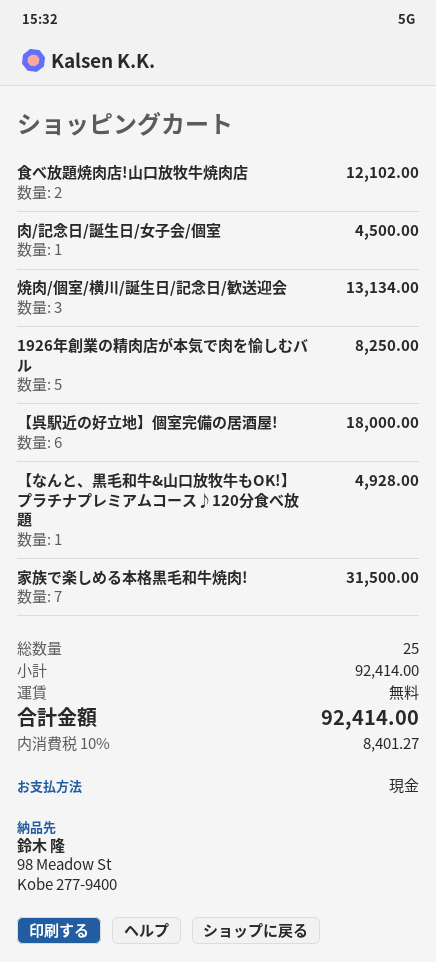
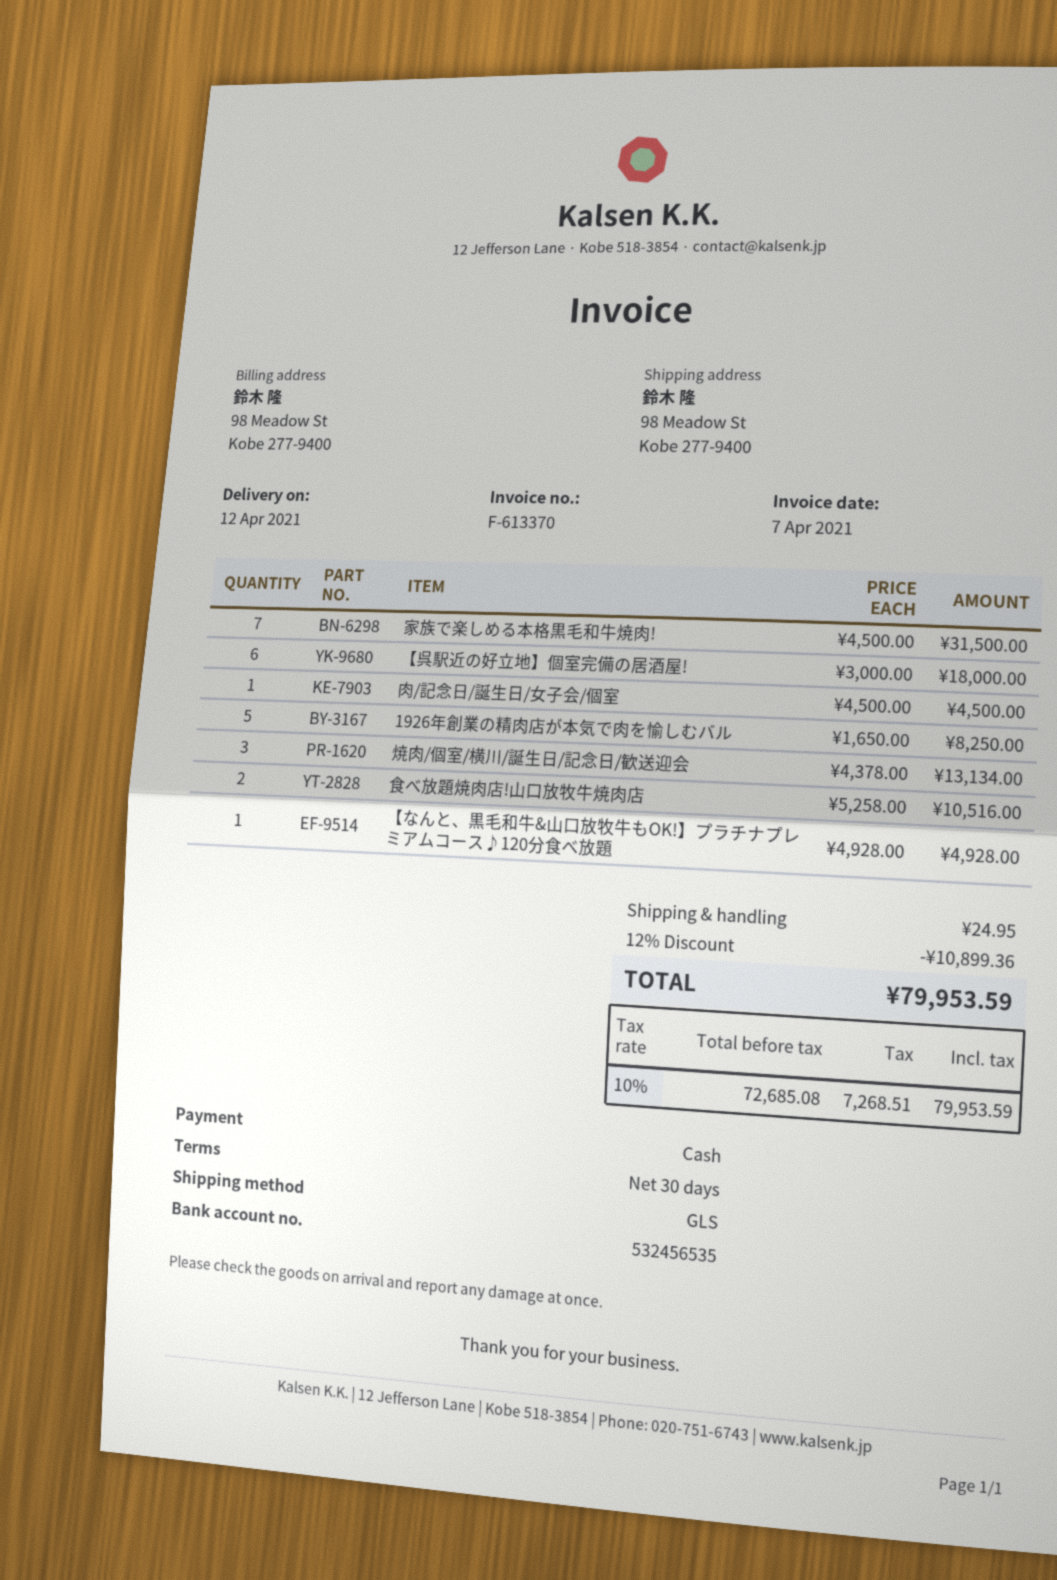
食べ放題焼肉店!山口放牧牛焼肉店: 2 for 12102.00 -> 2 for 10516.00
discount: none -> 12% = 10899.36
shipping: 0.00 -> 24.95
tax: 10% = 8401.27 -> 10% = 7268.51
total: 92414.00 -> 79953.59

